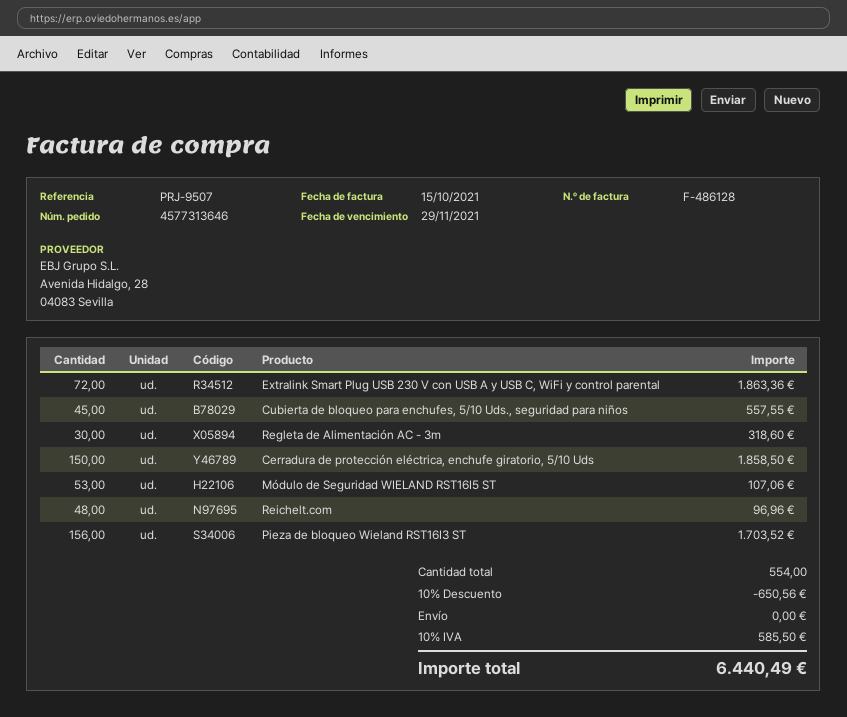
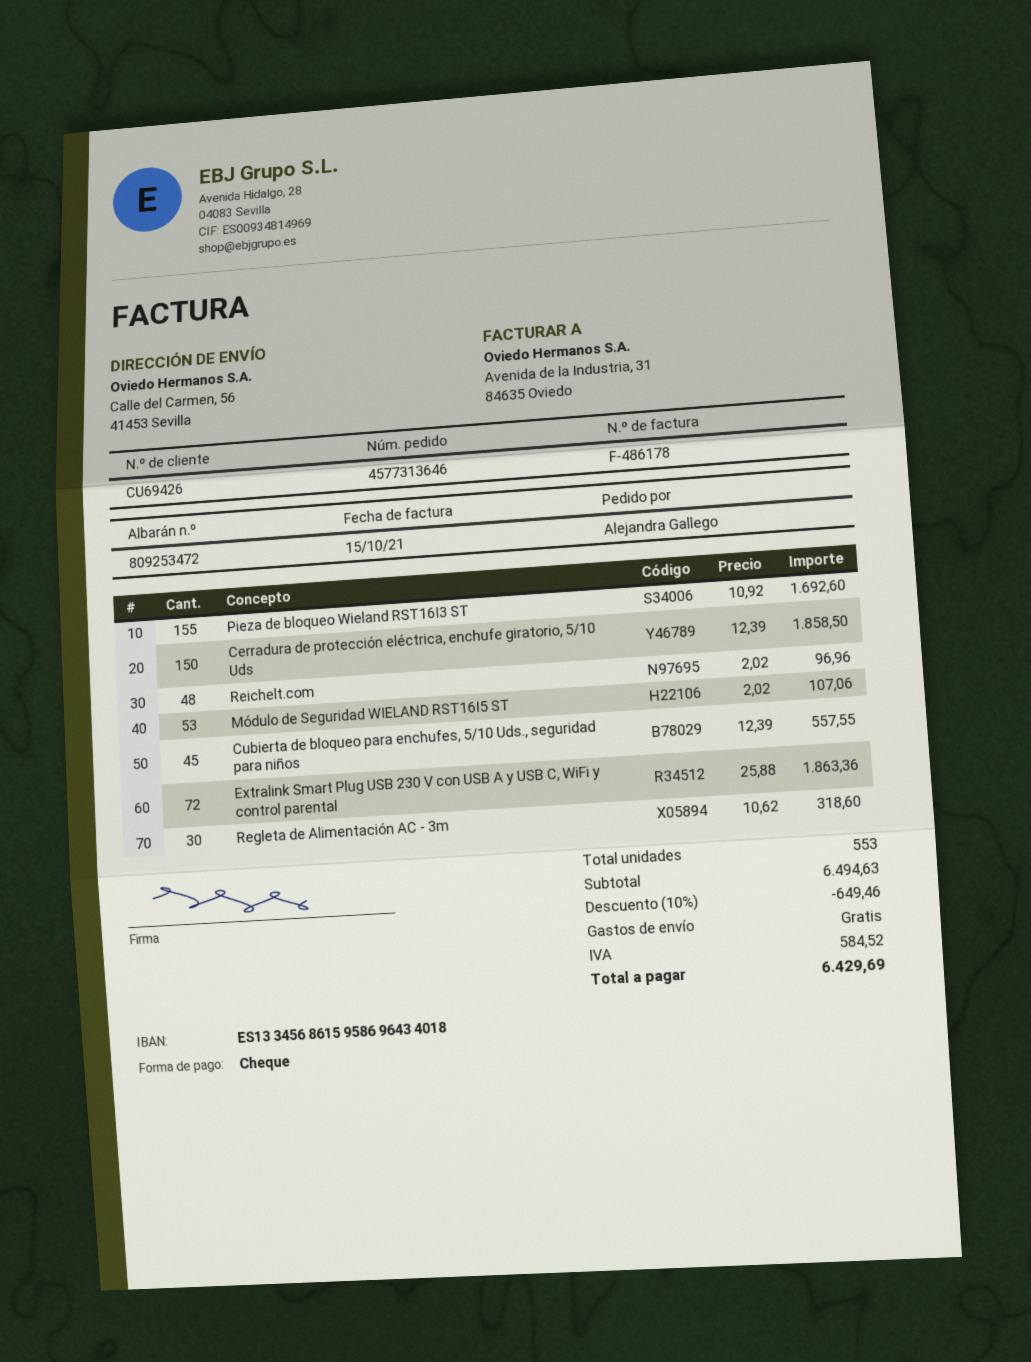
invoice number: F-486128 -> F-486178
Pieza de bloqueo Wieland RST16I3 ST: 156 for 1703.52 -> 155 for 1692.60
total quantity: 554 -> 553
discount: 10% = 650.56 -> 10% = 649.46
tax: 585.50 -> 584.52
total: 6440.49 -> 6429.69

